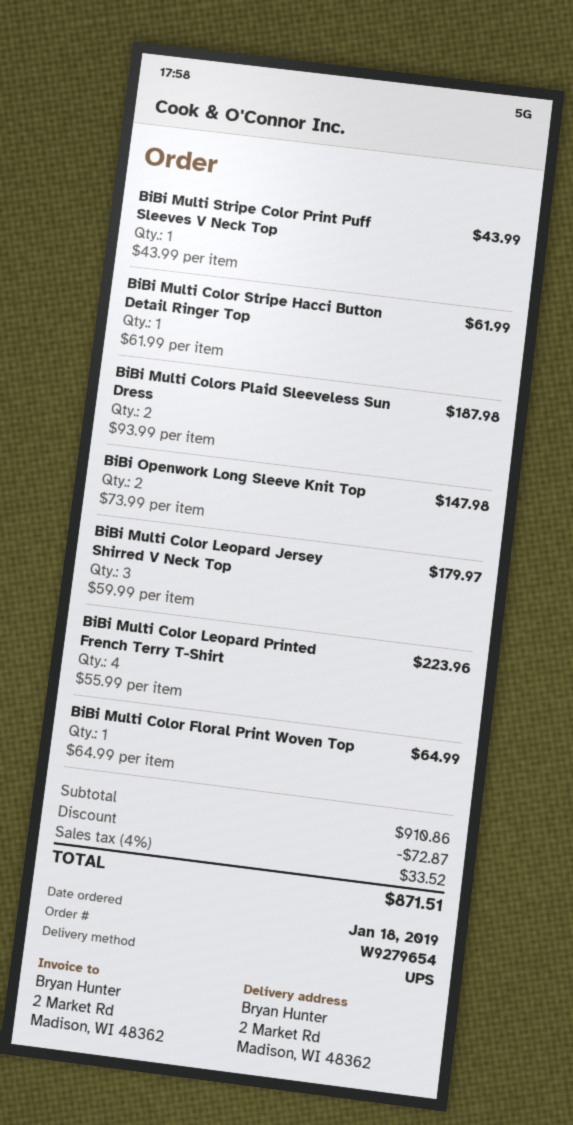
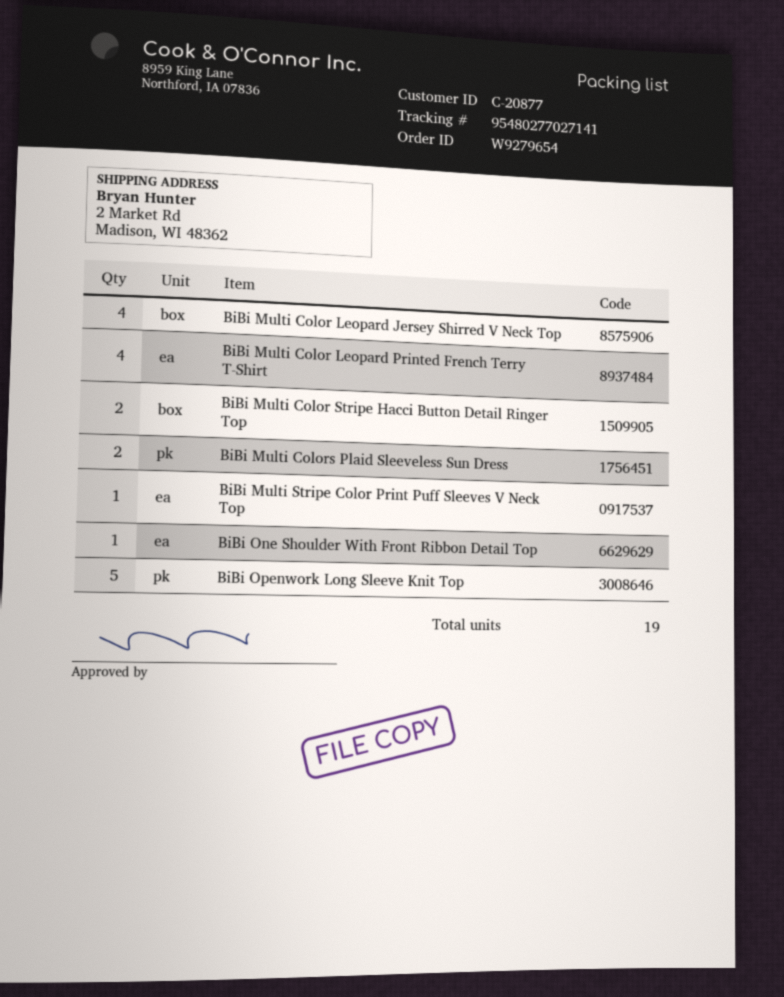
BiBi Multi Color Stripe Hacci Button Detail Ringer Top: 1 -> 2
BiBi Openwork Long Sleeve Knit Top: 2 -> 5
BiBi Multi Color Leopard Jersey Shirred V Neck Top: 3 -> 4
BiBi Multi Color Floral Print Woven Top: 1 -> none
BiBi One Shoulder With Front Ribbon Detail Top: none -> 1

